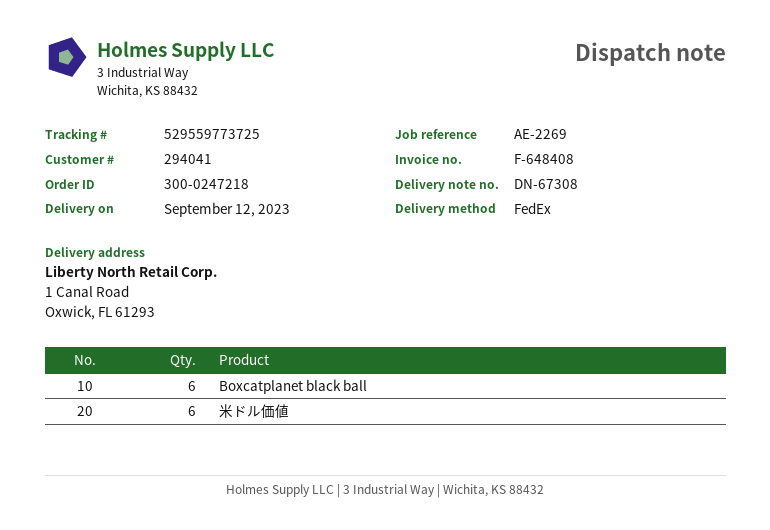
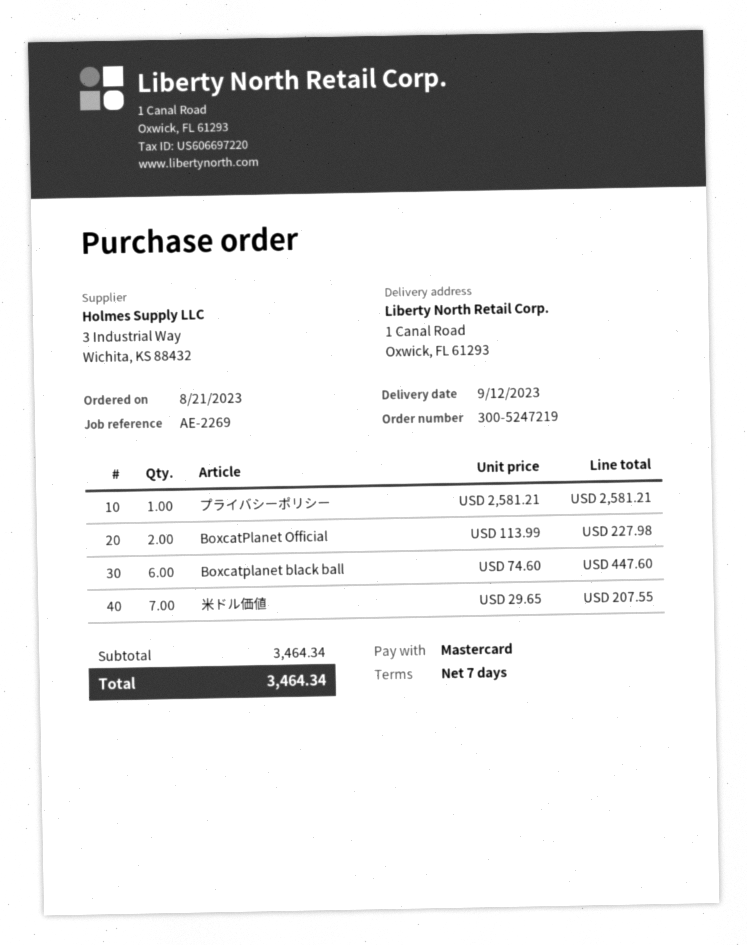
order number: 300-0247218 -> 300-5247219
米ドル価値: 6 -> 7
プライバシーポリシー: none -> 1
BoxcatPlanet Official: none -> 2

